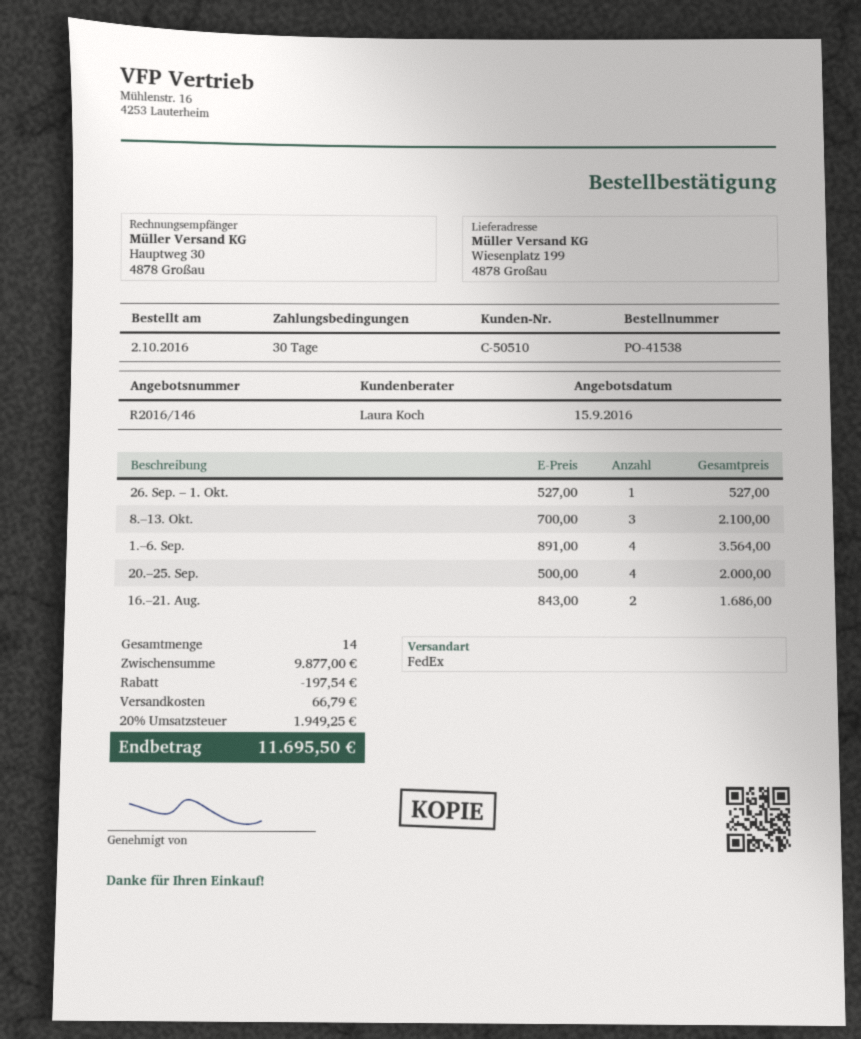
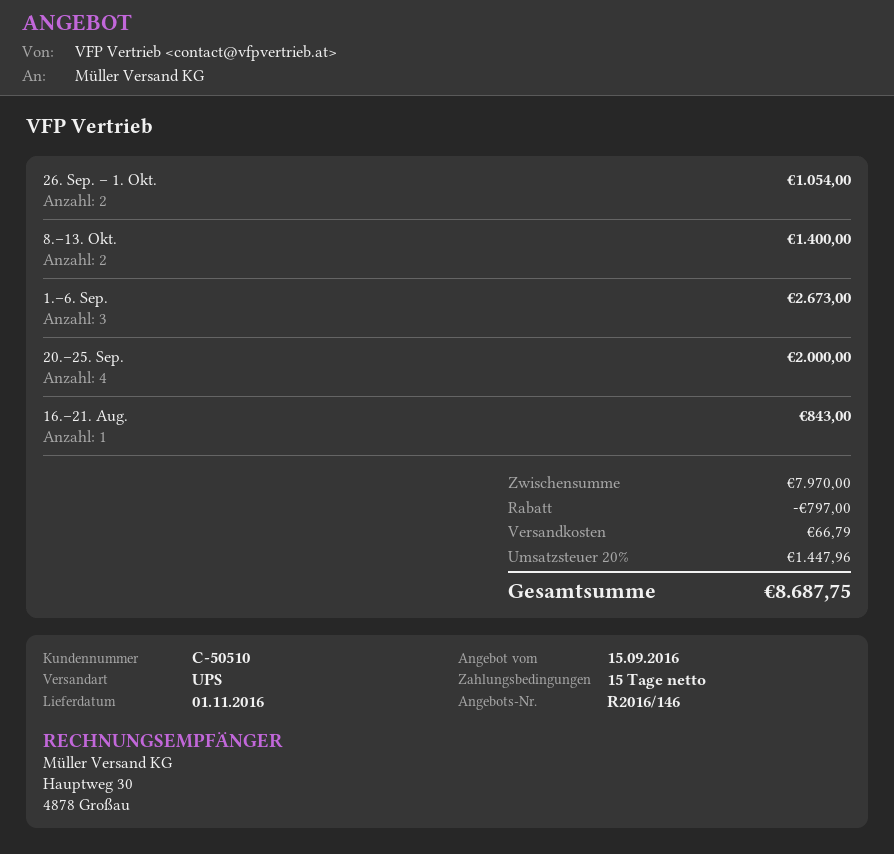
payment terms: 30 days -> 15 days
shipping method: FedEx -> UPS
26. Sep. – 1. Okt.: 1 for 527.00 -> 2 for 1054.00
8.–13. Okt.: 3 for 2100.00 -> 2 for 1400.00
1.–6. Sep.: 4 for 3564.00 -> 3 for 2673.00
16.–21. Aug.: 2 for 1686.00 -> 1 for 843.00
subtotal: 9877.00 -> 7970.00
discount: 197.54 -> 797.00
tax: 20% = 1949.25 -> 20% = 1447.96
total: 11695.50 -> 8687.75

